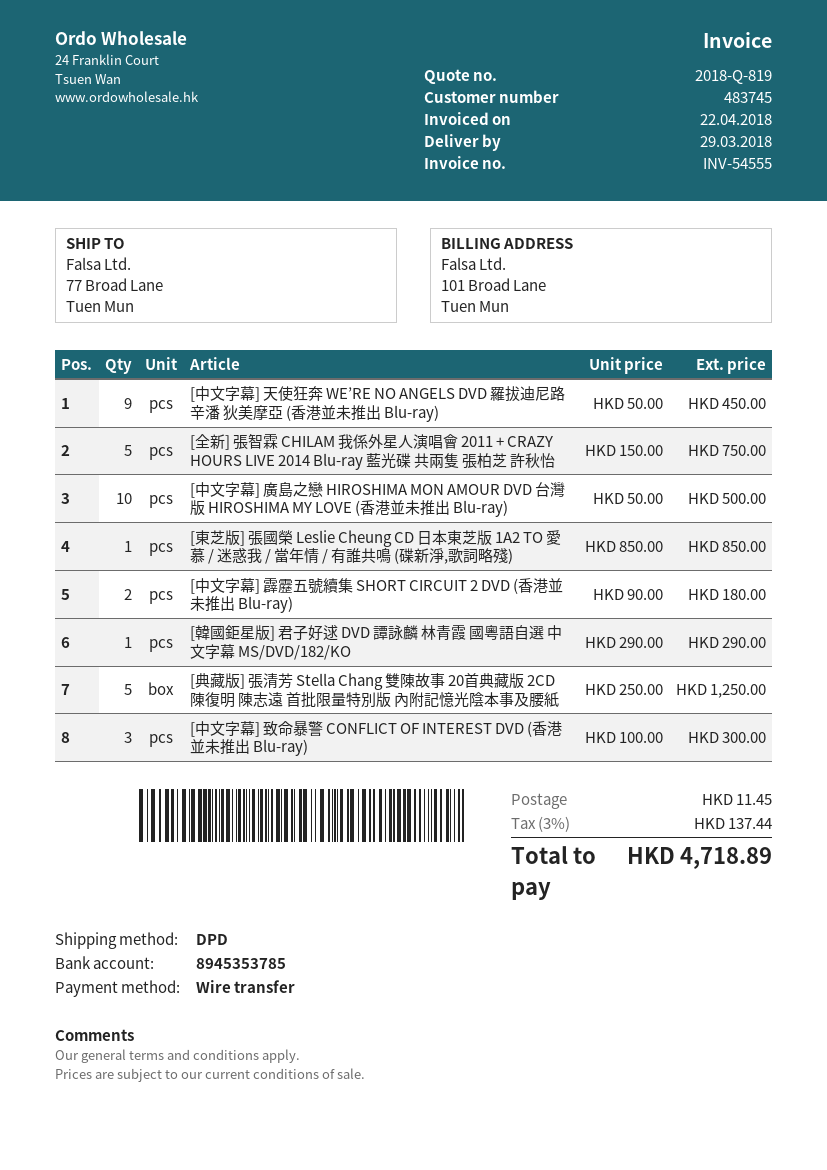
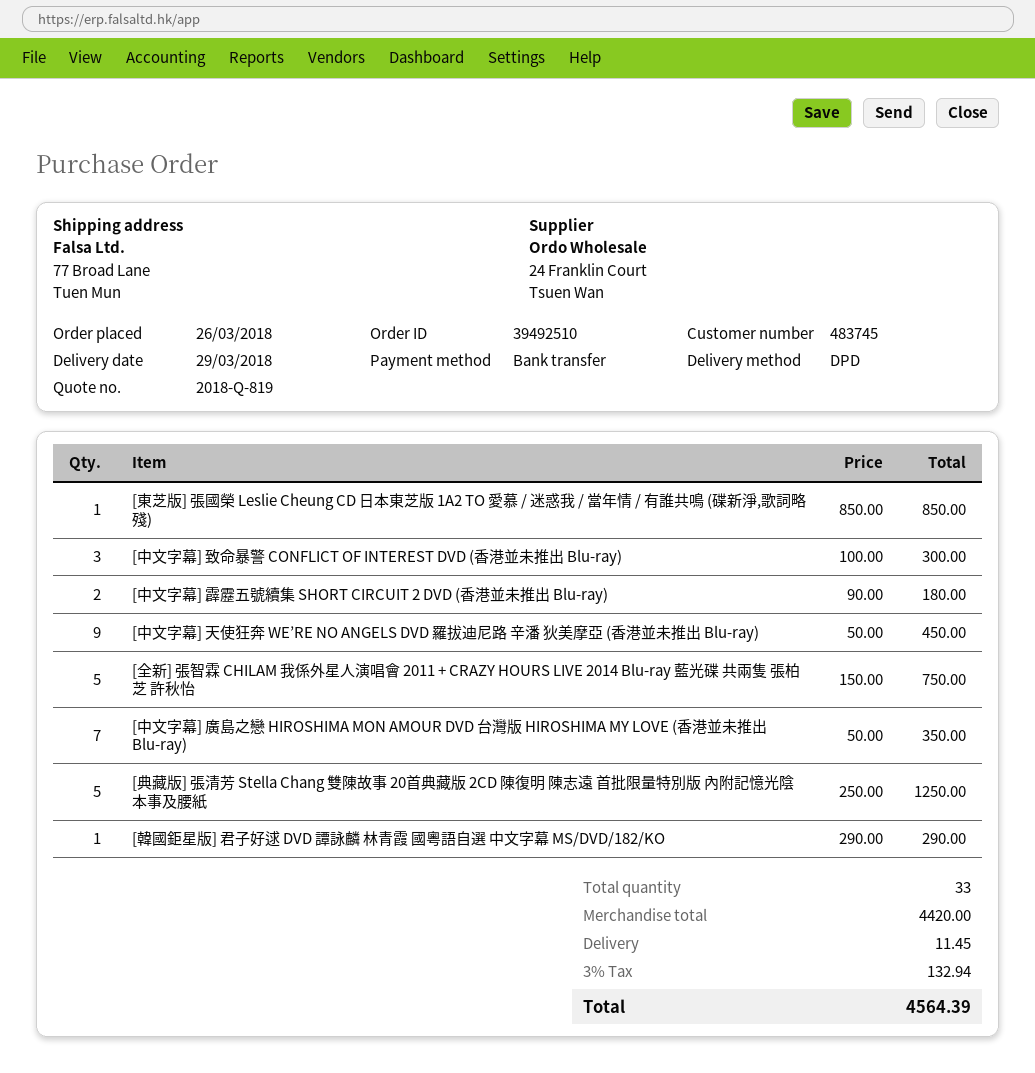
[中文字幕] 廣島之戀 HIROSHIMA MON AMOUR DVD 台灣版 HIROSHIMA MY LOVE (香港並未推出 Blu-ray): 10 x 50.00 = 500.00 -> 7 x 50.00 = 350.00
tax: 3% = 137.44 -> 3% = 132.94
total: 4718.89 -> 4564.39

